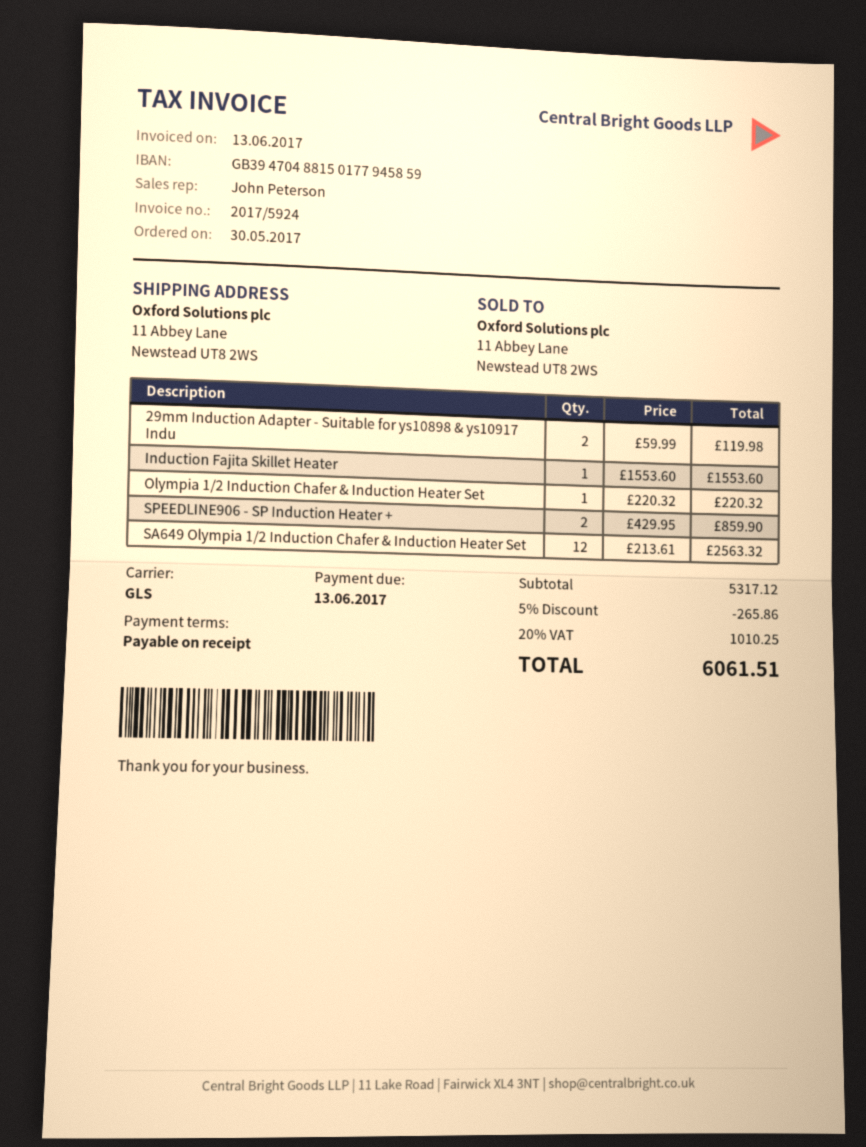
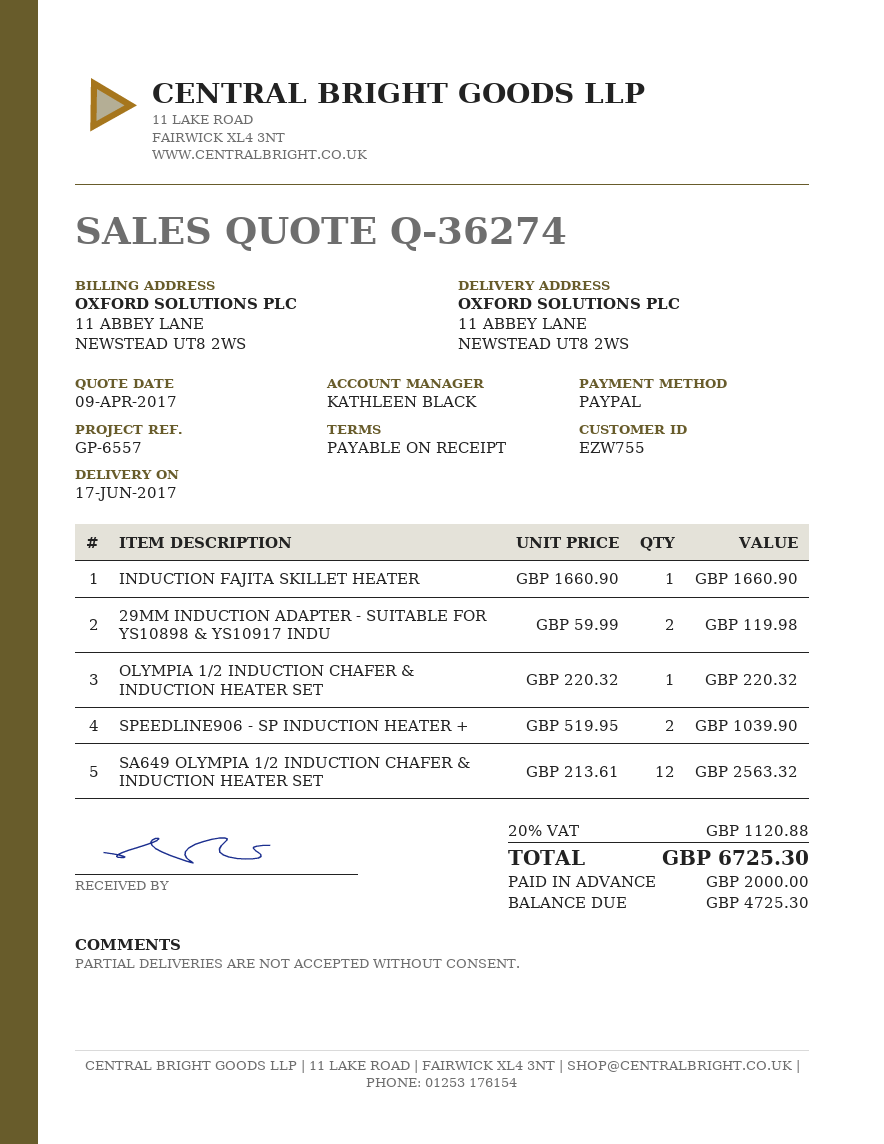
sales rep: John Peterson -> KATHLEEN BLACK
Induction Fajita Skillet Heater: 1 x 1553.60 = 1553.60 -> 1 x 1660.90 = 1660.90
SPEEDLINE906 - SP Induction Heater +: 2 x 429.95 = 859.90 -> 2 x 519.95 = 1039.90
discount: 5% = 265.86 -> none
tax: 20% = 1010.25 -> 20% = 1120.88
total: 6061.51 -> 6725.30

